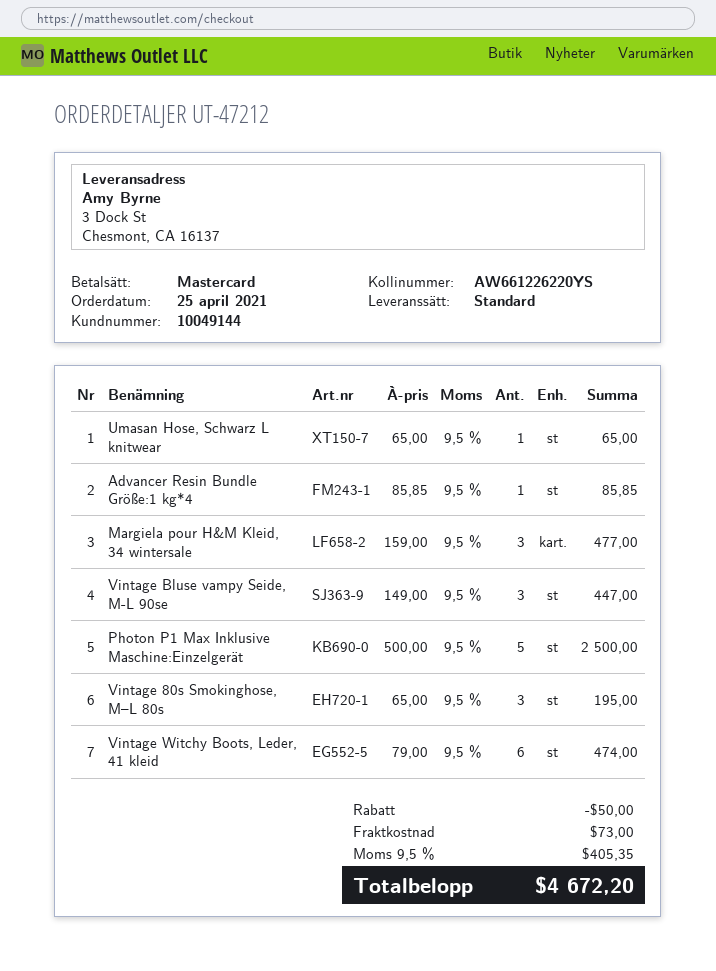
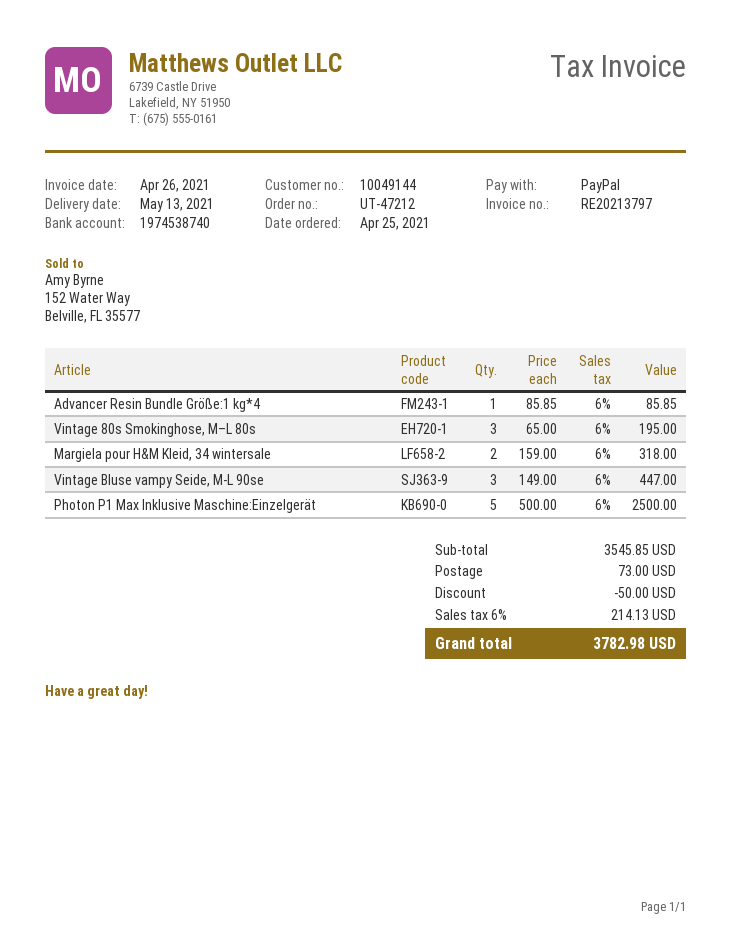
payment method: Mastercard -> PayPal
Umasan Hose, Schwarz L knitwear: 1 x 65.00 = 65.00 -> none
Margiela pour H&M Kleid, 34 wintersale: 3 x 159.00 = 477.00 -> 2 x 159.00 = 318.00
Vintage Witchy Boots, Leder, 41 kleid: 6 x 79.00 = 474.00 -> none
tax: 9.5% = 405.35 -> 6% = 214.13
total: 4672.20 -> 3782.98

